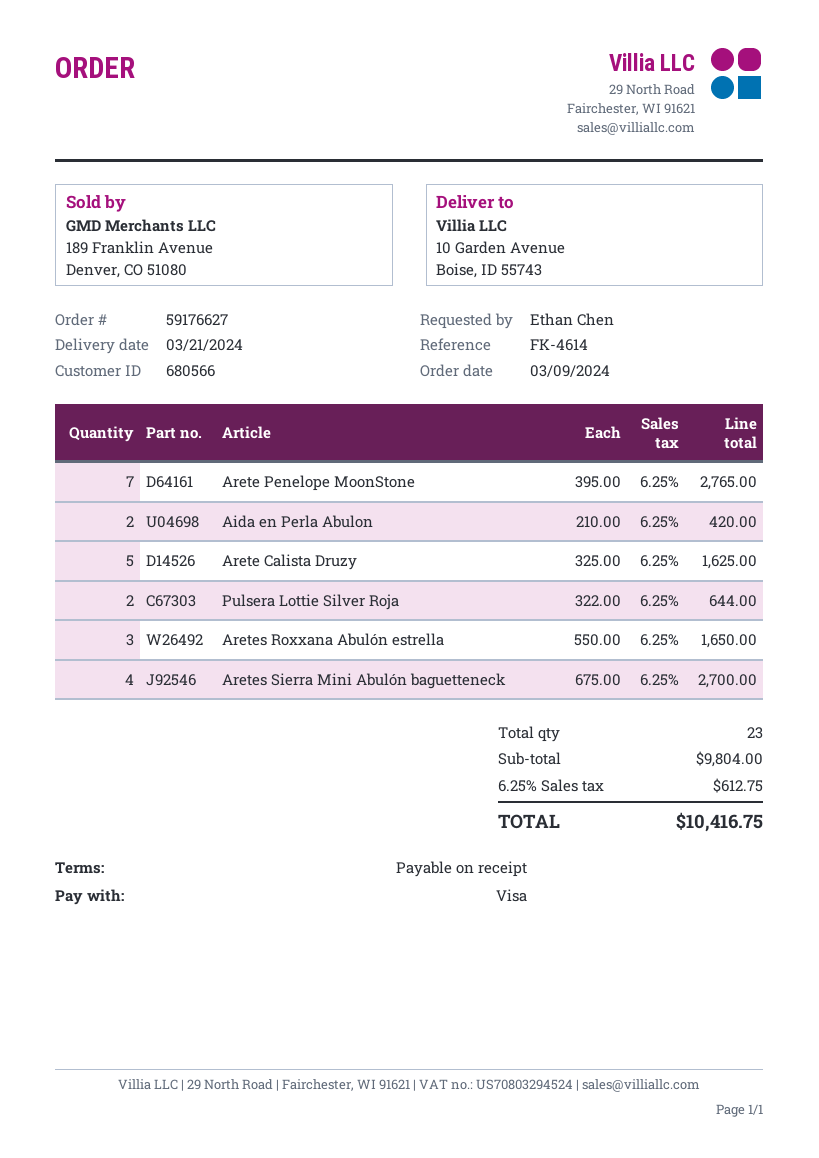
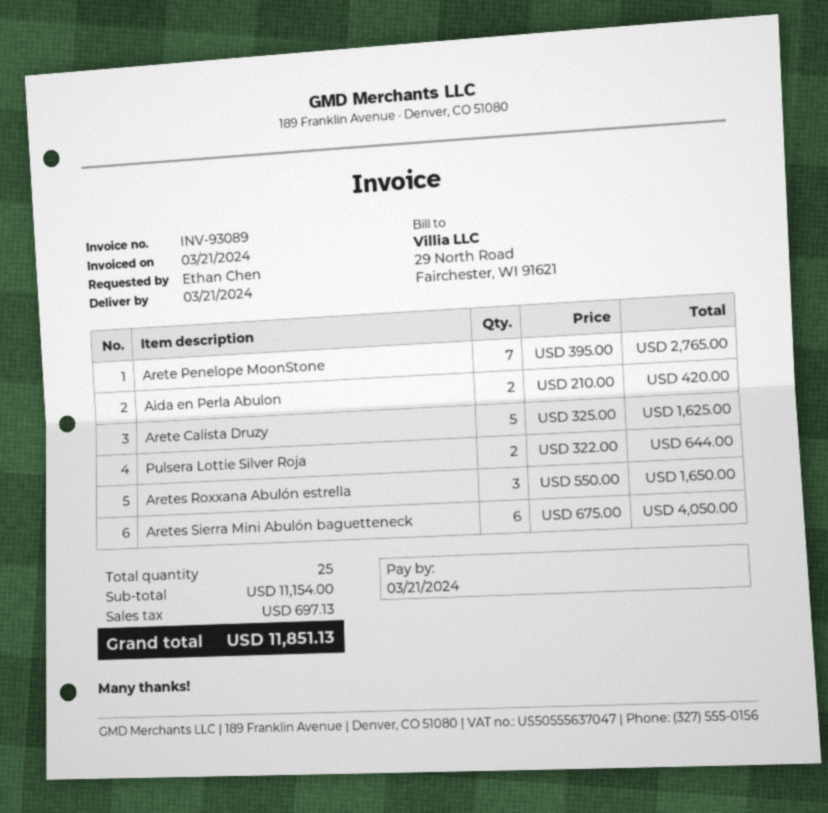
Aretes Sierra Mini Abulón baguetteneck: 4 x 675.00 = 2700.00 -> 6 x 675.00 = 4050.00
total quantity: 23 -> 25
subtotal: 9804.00 -> 11154.00
tax: 612.75 -> 697.13
total: 10416.75 -> 11851.13

